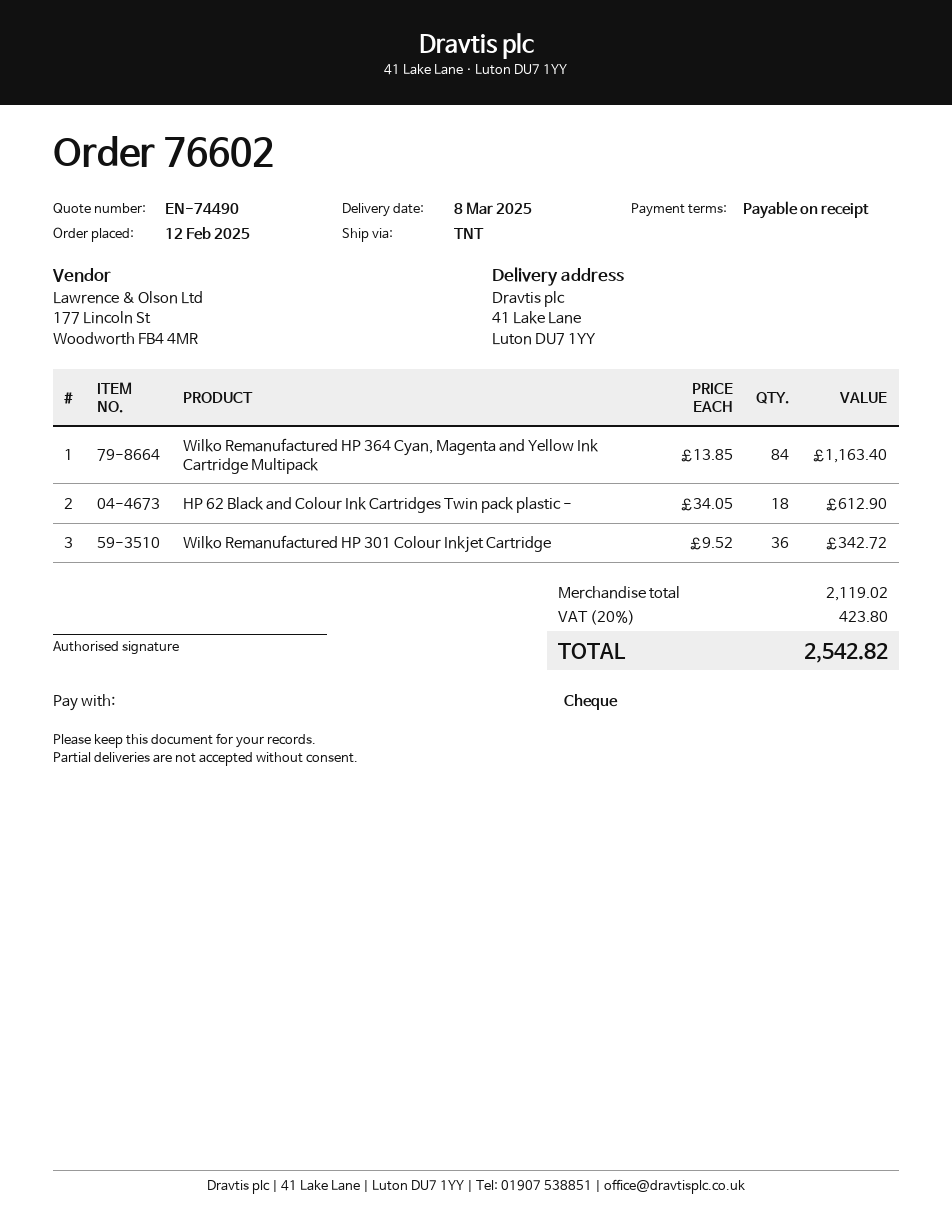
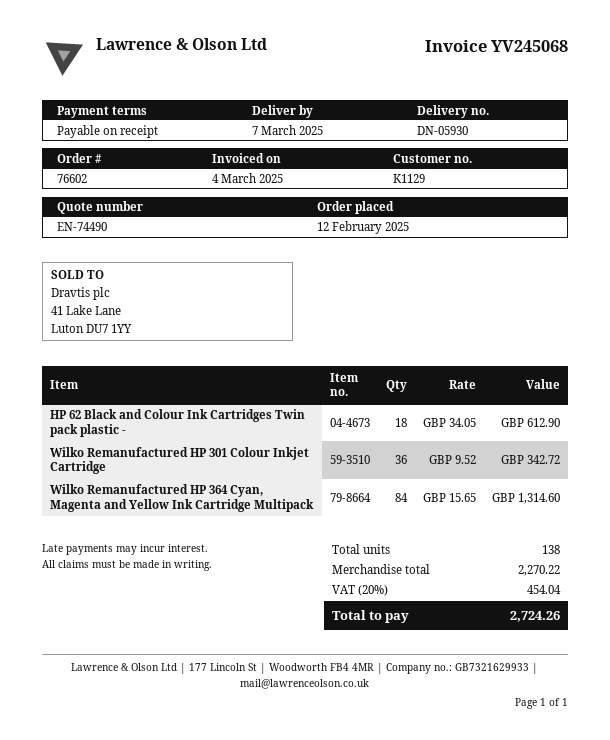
delivery date: 2025-03-08 -> 2025-03-07
Wilko Remanufactured HP 364 Cyan, Magenta and Yellow Ink Cartridge Multipack: 84 x 13.85 = 1163.40 -> 84 x 15.65 = 1314.60
subtotal: 2119.02 -> 2270.22
tax: 20% = 423.80 -> 20% = 454.04
total: 2542.82 -> 2724.26

